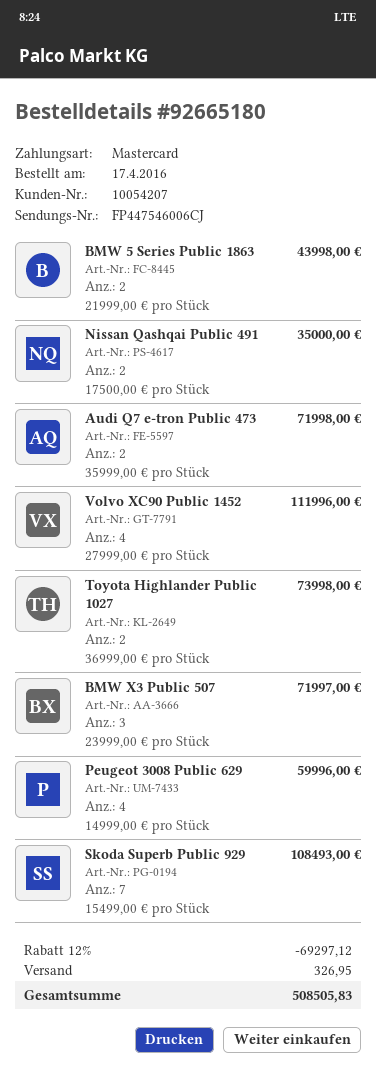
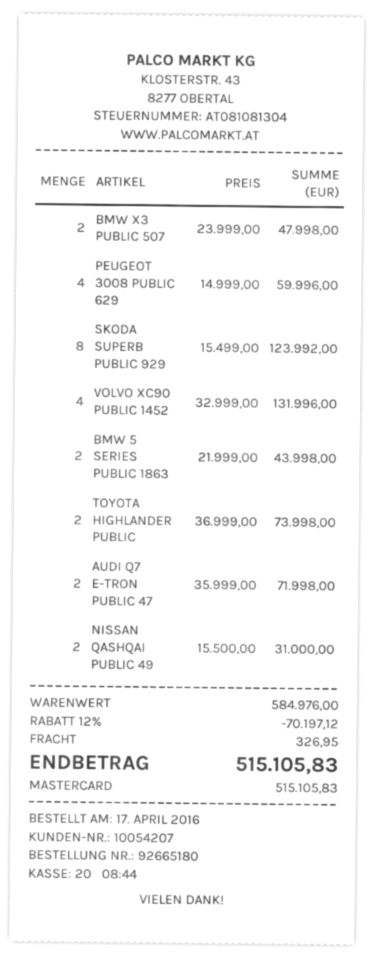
Nissan Qashqai Public 491: 2 x 17500.00 = 35000.00 -> 2 x 15500.00 = 31000.00
Volvo XC90 Public 1452: 4 x 27999.00 = 111996.00 -> 4 x 32999.00 = 131996.00
BMW X3 Public 507: 3 x 23999.00 = 71997.00 -> 2 x 23999.00 = 47998.00
Skoda Superb Public 929: 7 x 15499.00 = 108493.00 -> 8 x 15499.00 = 123992.00
discount: 12% = 69297.12 -> 12% = 70197.12
total: 508505.83 -> 515105.83

